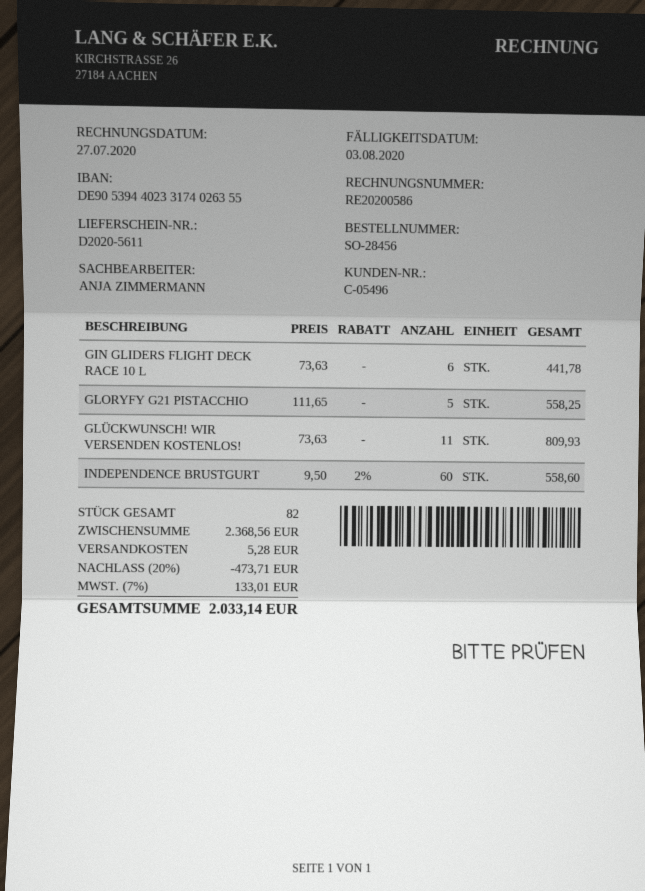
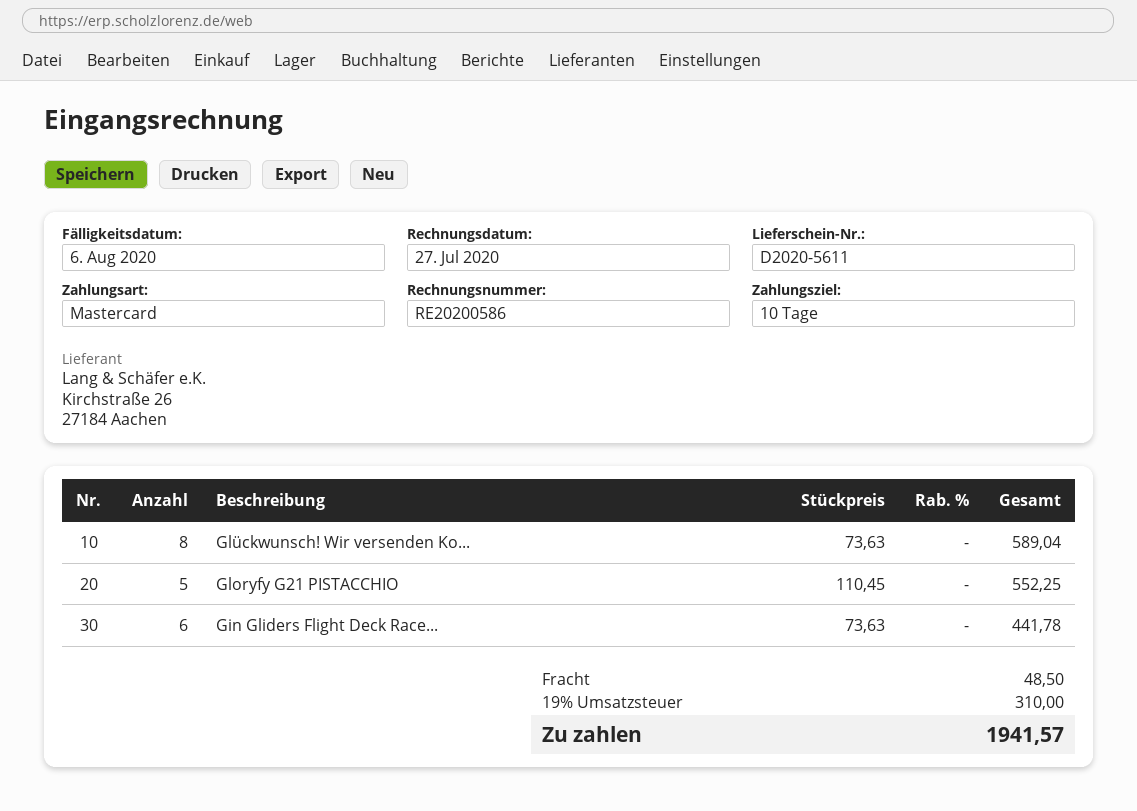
due date: 2020-08-03 -> 2020-08-06
GLORYFY G21 PISTACCHIO: 5 x 111.65 = 558.25 -> 5 x 110.45 = 552.25
GLÜCKWUNSCH! WIR VERSENDEN KOSTENLOS!: 11 x 73.63 = 809.93 -> 8 x 73.63 = 589.04
INDEPENDENCE BRUSTGURT: 60 x 9.50 - 2% = 558.60 -> none
discount: 20% = 473.71 -> none
shipping: 5.28 -> 48.50
tax: 7% = 133.01 -> 19% = 310.00
total: 2033.14 -> 1941.57

